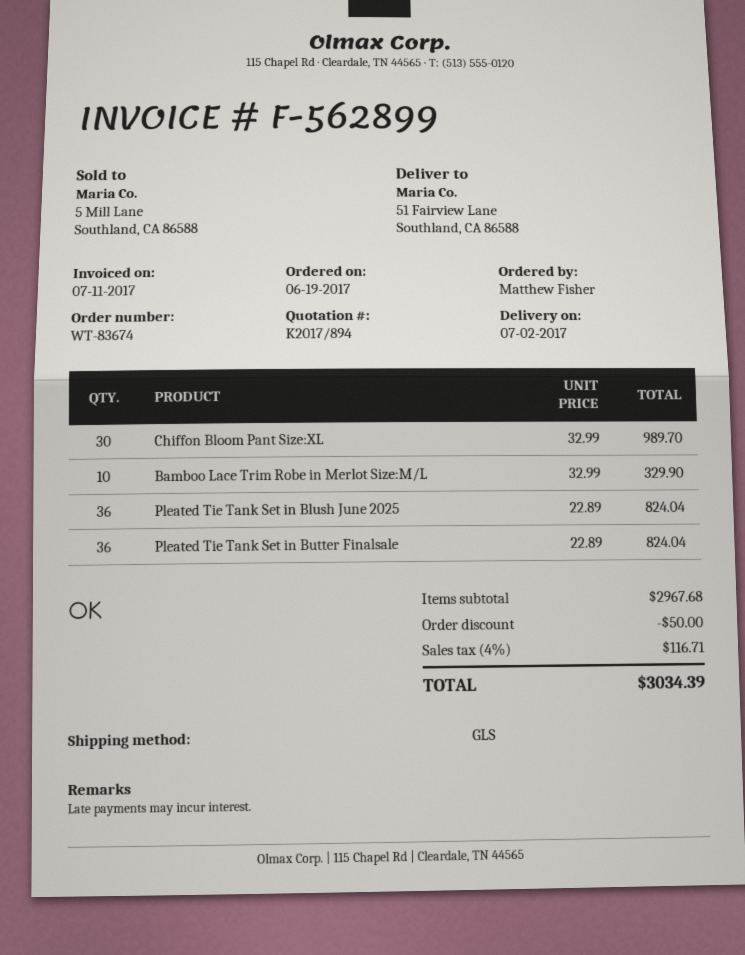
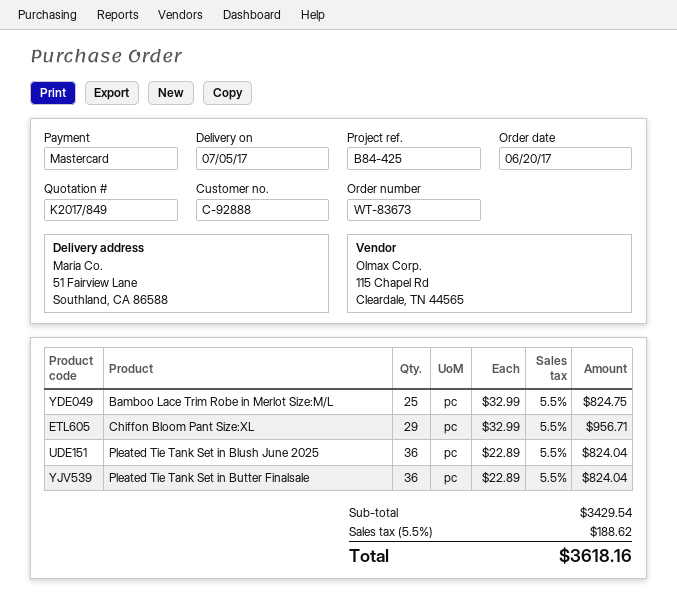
quote number: K2017/894 -> K2017/849
order number: WT-83674 -> WT-83673
order date: 2017-06-19 -> 2017-06-20
delivery date: 2017-07-02 -> 2017-07-05
Chiffon Bloom Pant Size:XL: 30 x 32.99 = 989.70 -> 29 x 32.99 = 956.71
Bamboo Lace Trim Robe in Merlot Size:M/L: 10 x 32.99 = 329.90 -> 25 x 32.99 = 824.75
subtotal: 2967.68 -> 3429.54
discount: 50.00 -> none
tax: 4% = 116.71 -> 5.5% = 188.62
total: 3034.39 -> 3618.16

